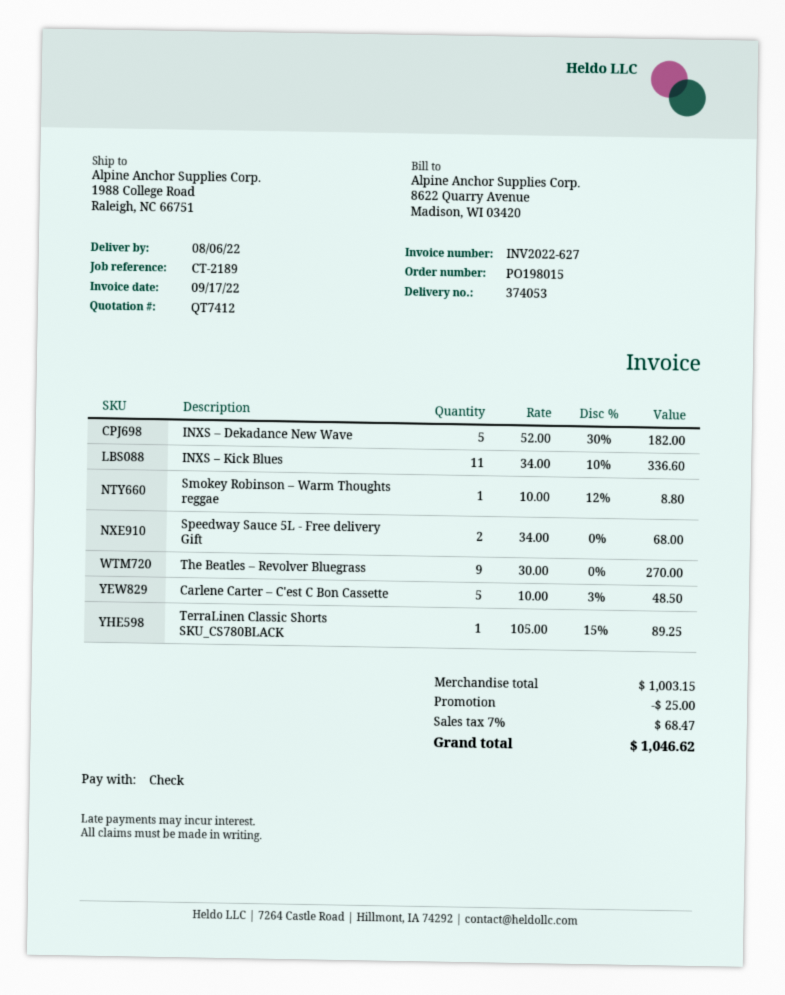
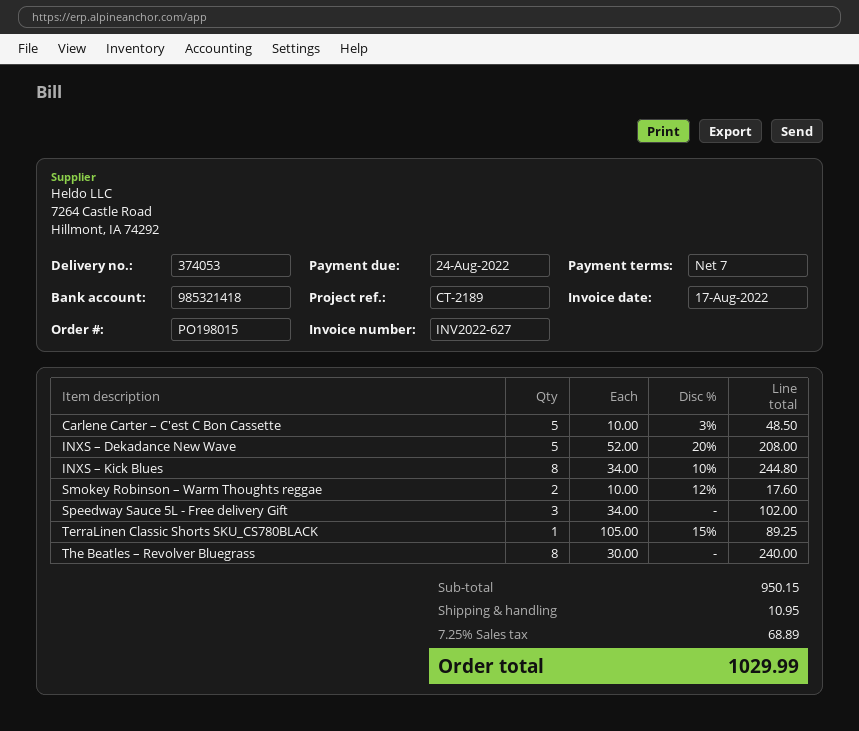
invoice date: 2022-09-17 -> 2022-08-17
INXS – Dekadance New Wave: 5 x 52.00 - 30% = 182.00 -> 5 x 52.00 - 20% = 208.00
INXS – Kick Blues: 11 x 34.00 - 10% = 336.60 -> 8 x 34.00 - 10% = 244.80
Smokey Robinson – Warm Thoughts reggae: 1 x 10.00 - 12% = 8.80 -> 2 x 10.00 - 12% = 17.60
Speedway Sauce 5L - Free delivery Gift: 2 x 34.00 = 68.00 -> 3 x 34.00 = 102.00
The Beatles – Revolver Bluegrass: 9 x 30.00 = 270.00 -> 8 x 30.00 = 240.00
subtotal: 1003.15 -> 950.15
discount: 25.00 -> none
shipping: none -> 10.95
tax: 7% = 68.47 -> 7.25% = 68.89
total: 1046.62 -> 1029.99

